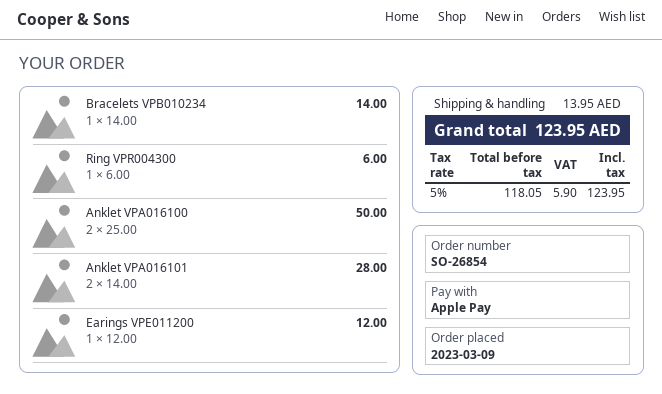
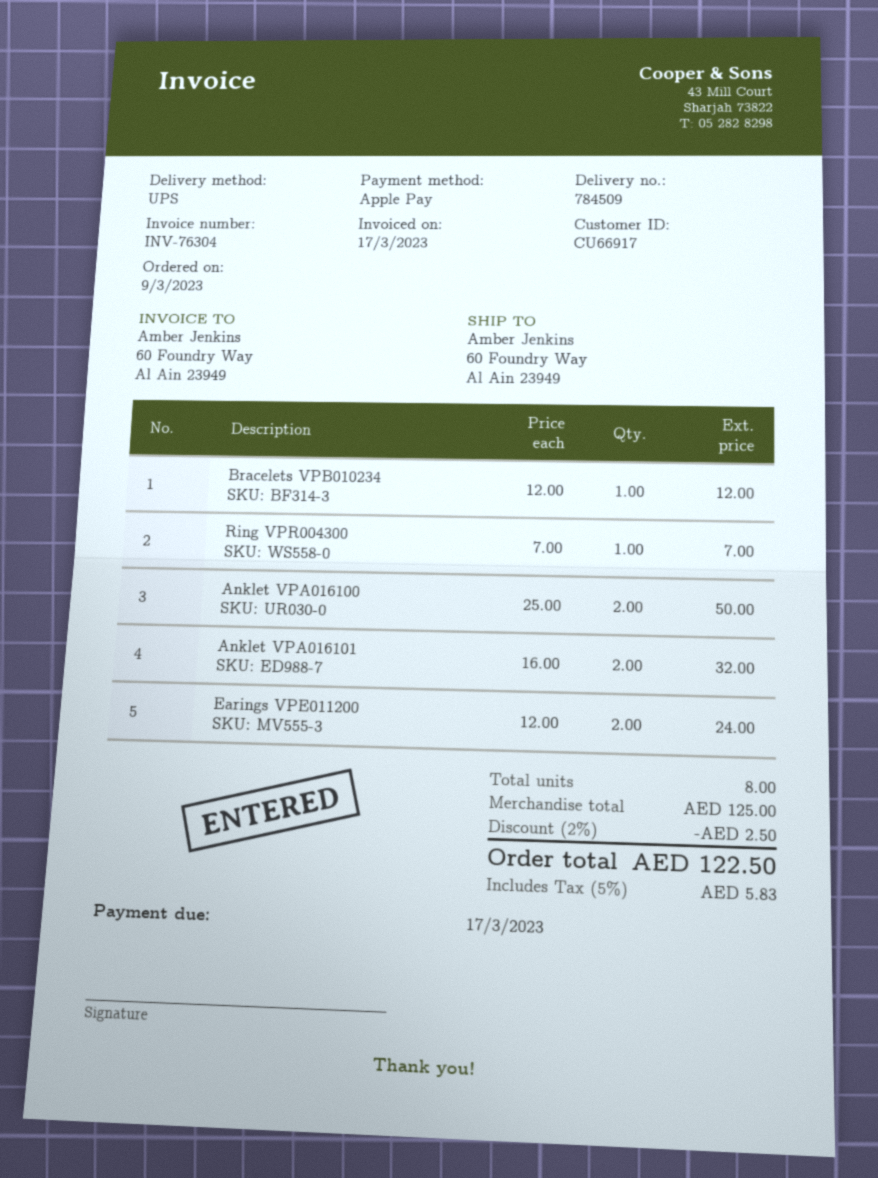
Bracelets VPB010234: 1 x 14.00 = 14.00 -> 1 x 12.00 = 12.00
Ring VPR004300: 1 x 6.00 = 6.00 -> 1 x 7.00 = 7.00
Anklet VPA016101: 2 x 14.00 = 28.00 -> 2 x 16.00 = 32.00
Earings VPE011200: 1 x 12.00 = 12.00 -> 2 x 12.00 = 24.00
discount: none -> 2% = 2.50
shipping: 13.95 -> none
tax: 5% = 5.90 -> 5% = 5.83
total: 123.95 -> 122.50

